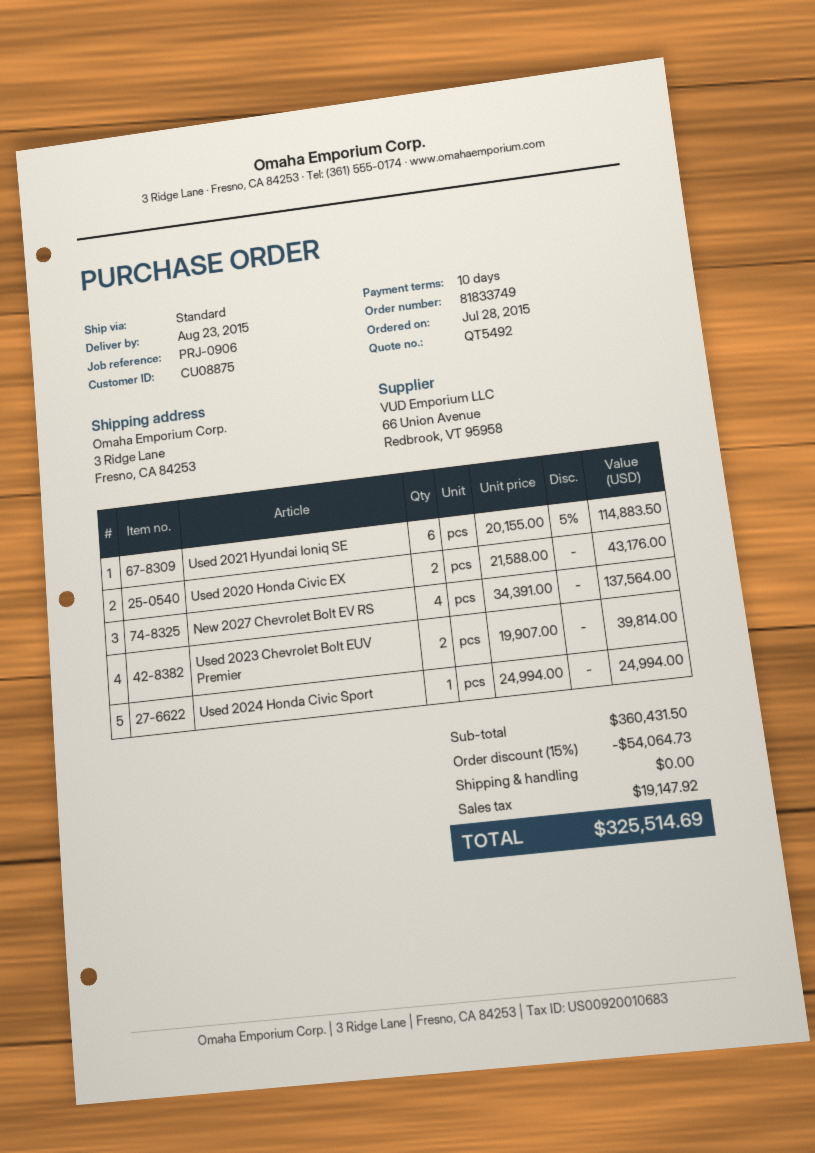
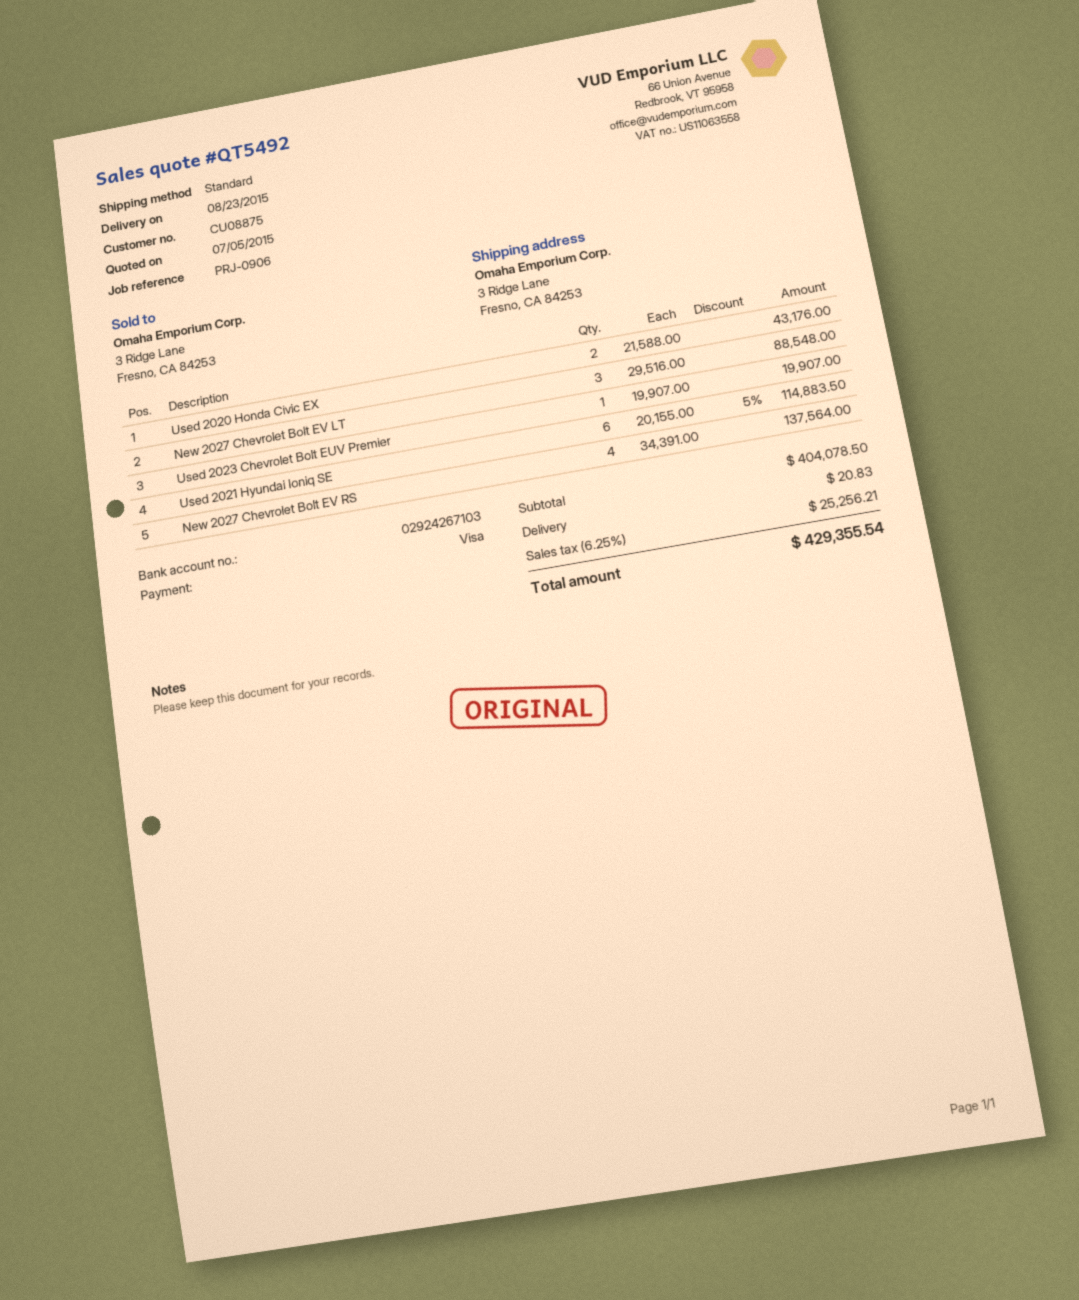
Used 2023 Chevrolet Bolt EUV Premier: 2 x 19907.00 = 39814.00 -> 1 x 19907.00 = 19907.00
Used 2024 Honda Civic Sport: 1 x 24994.00 = 24994.00 -> none
New 2027 Chevrolet Bolt EV LT: none -> 3 x 29516.00 = 88548.00
subtotal: 360431.50 -> 404078.50
discount: 15% = 54064.73 -> none
shipping: 0.00 -> 20.83
tax: 19147.92 -> 25256.21
total: 325514.69 -> 429355.54

